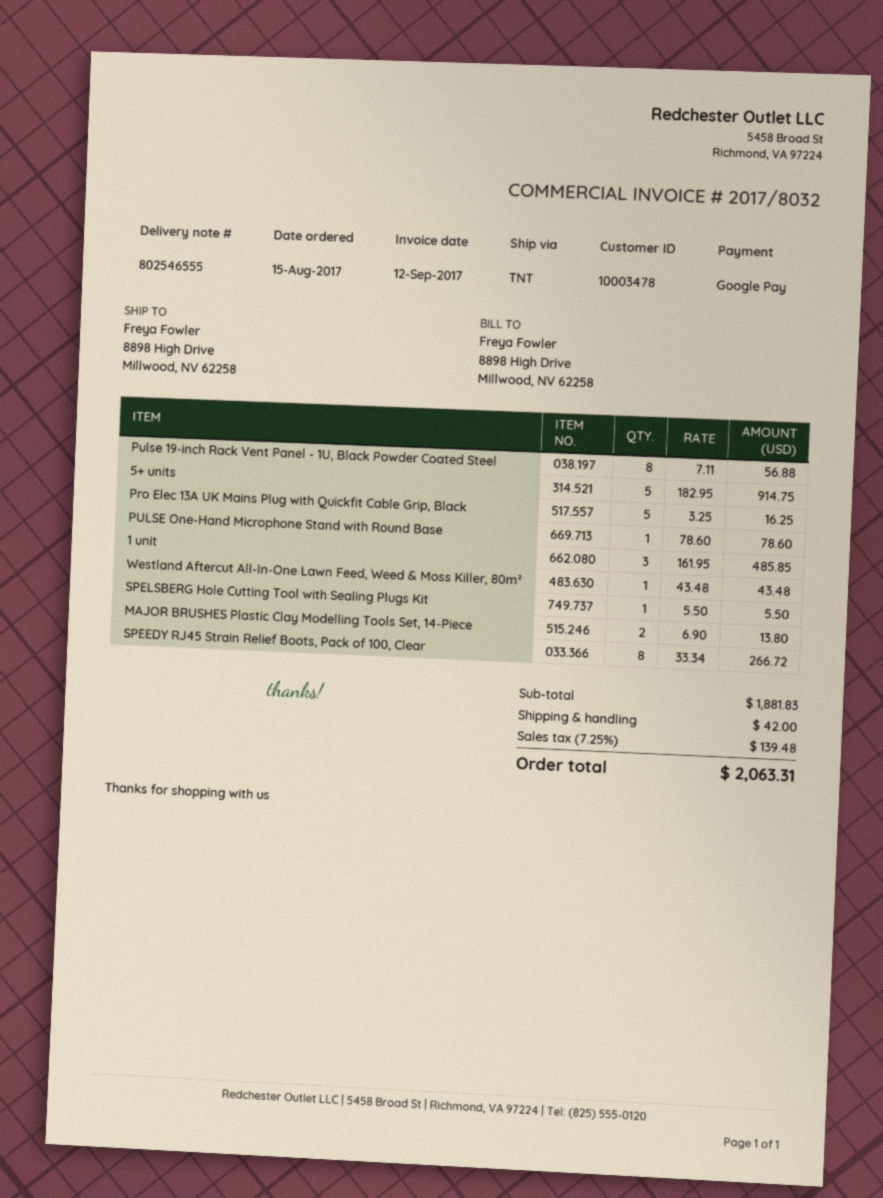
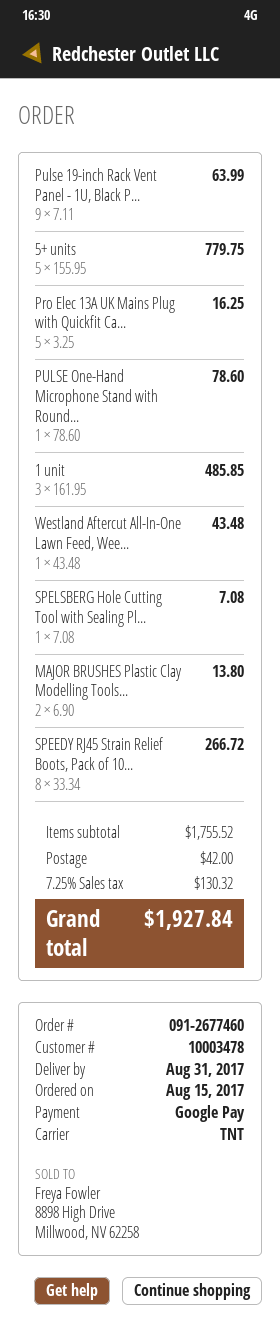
Pulse 19-inch Rack Vent Panel - 1U, Black Powder Coated Steel: 8 x 7.11 = 56.88 -> 9 x 7.11 = 63.99
5+ units: 5 x 182.95 = 914.75 -> 5 x 155.95 = 779.75
SPELSBERG Hole Cutting Tool with Sealing Plugs Kit: 1 x 5.50 = 5.50 -> 1 x 7.08 = 7.08
subtotal: 1881.83 -> 1755.52
tax: 7.25% = 139.48 -> 7.25% = 130.32
total: 2063.31 -> 1927.84

